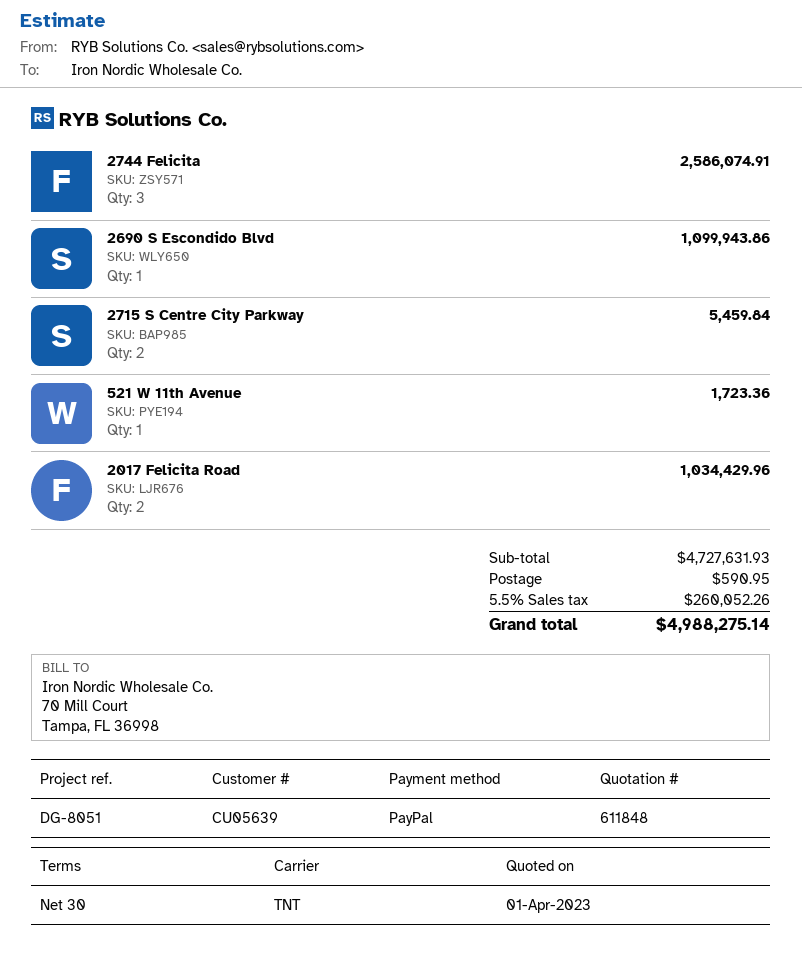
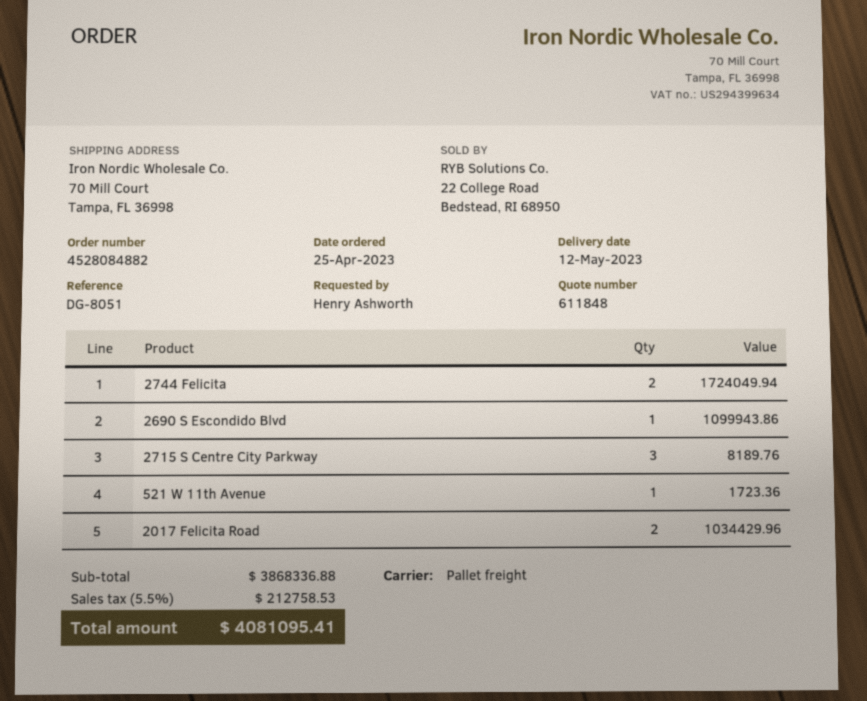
shipping method: TNT -> pallet freight
2744 Felicita: 3 for 2586074.91 -> 2 for 1724049.94
2715 S Centre City Parkway: 2 for 5459.84 -> 3 for 8189.76
subtotal: 4727631.93 -> 3868336.88
shipping: 590.95 -> none
tax: 5.5% = 260052.26 -> 5.5% = 212758.53
total: 4988275.14 -> 4081095.41

